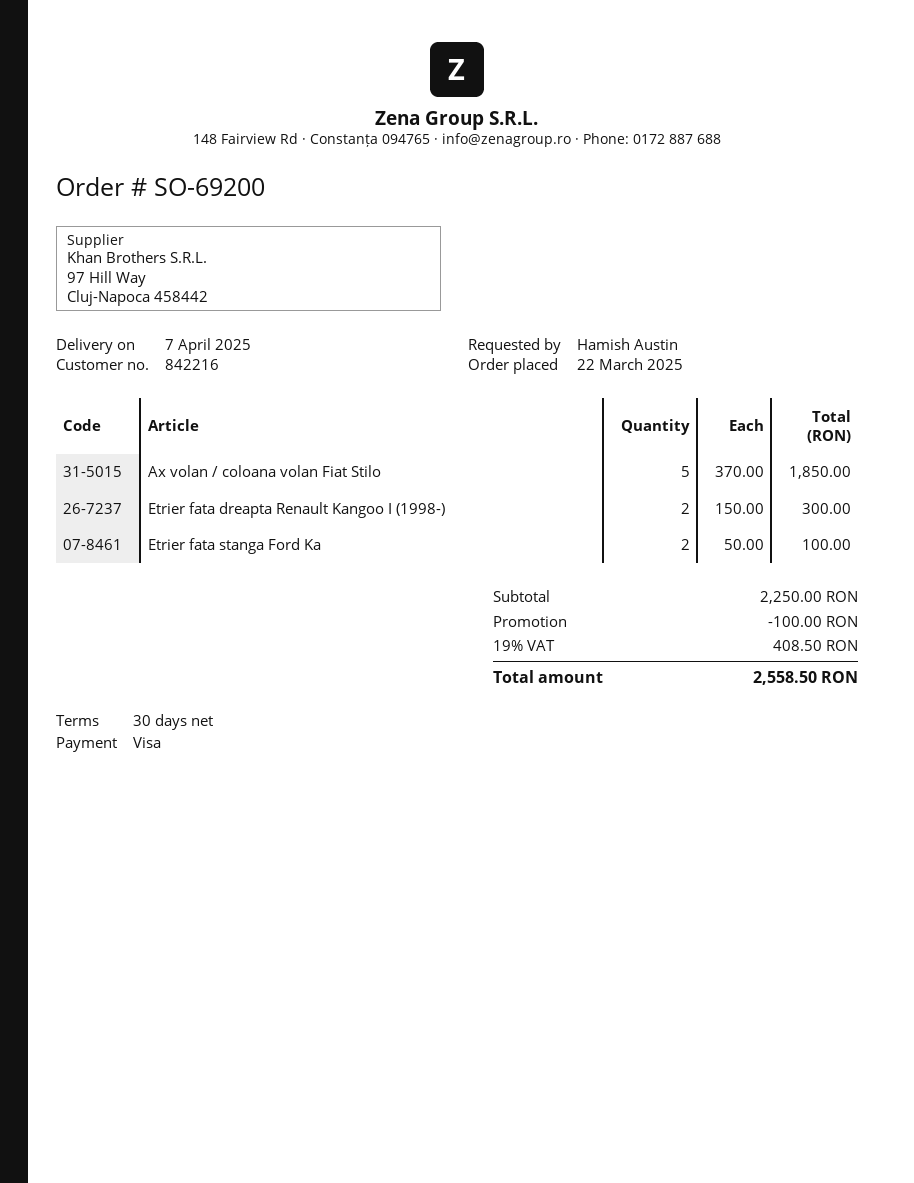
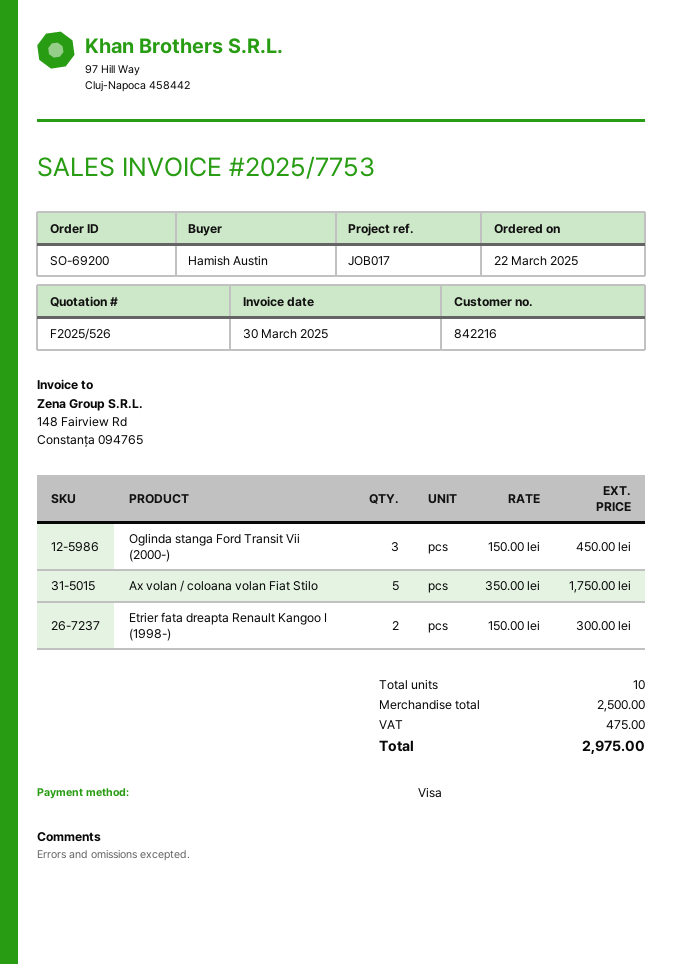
Ax volan / coloana volan Fiat Stilo: 5 x 370.00 = 1850.00 -> 5 x 350.00 = 1750.00
Etrier fata stanga Ford Ka: 2 x 50.00 = 100.00 -> none
Oglinda stanga Ford Transit Vii (2000-): none -> 3 x 150.00 = 450.00
subtotal: 2250.00 -> 2500.00
discount: 100.00 -> none
tax: 408.50 -> 475.00
total: 2558.50 -> 2975.00

